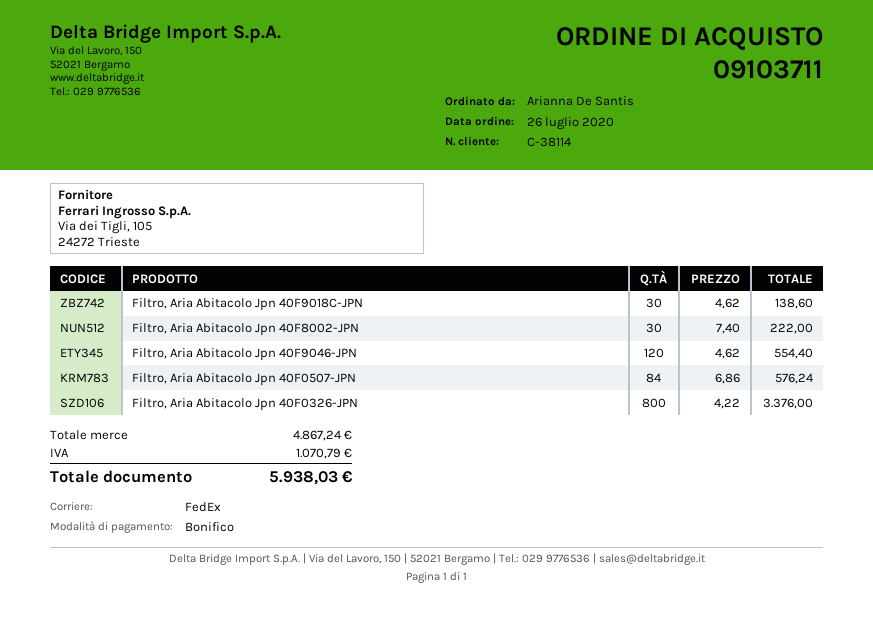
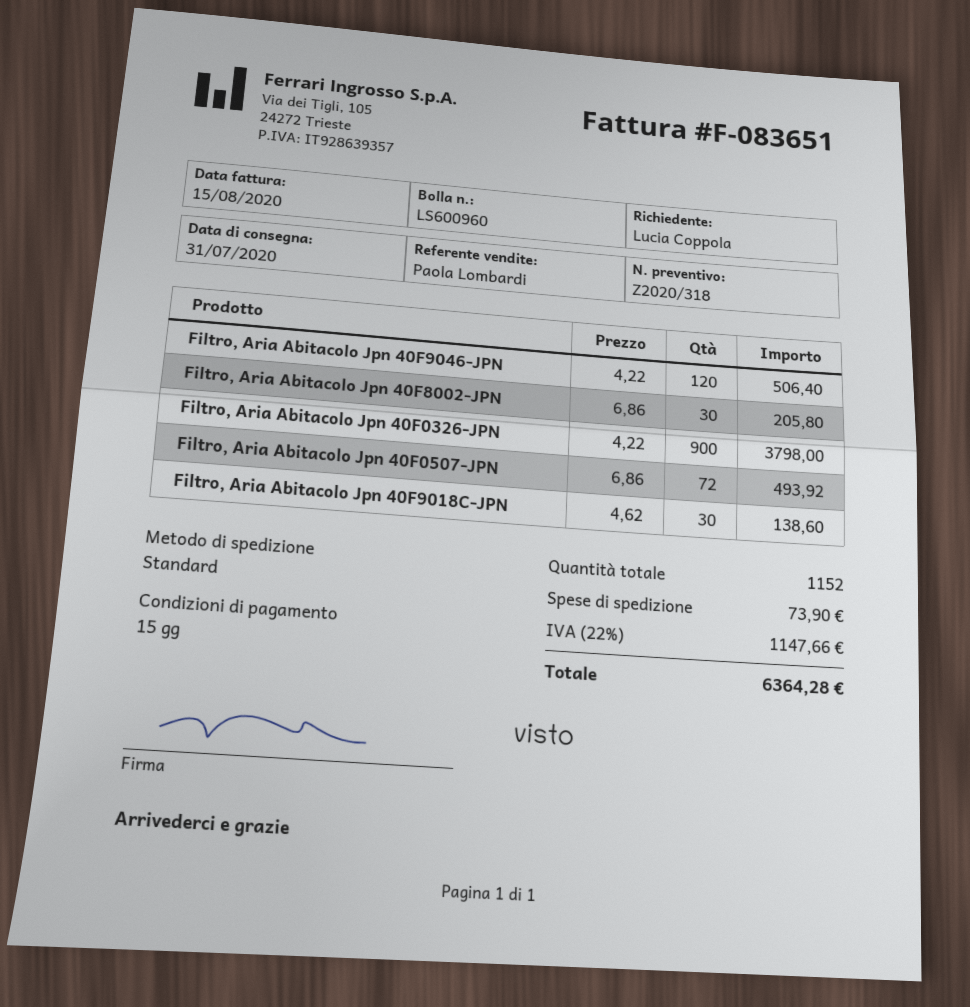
ordered by: Arianna De Santis -> Lucia Coppola
shipping method: FedEx -> standard
Filtro, Aria Abitacolo Jpn 40F8002-JPN: 30 x 7.40 = 222.00 -> 30 x 6.86 = 205.80
Filtro, Aria Abitacolo Jpn 40F9046-JPN: 120 x 4.62 = 554.40 -> 120 x 4.22 = 506.40
Filtro, Aria Abitacolo Jpn 40F0507-JPN: 84 x 6.86 = 576.24 -> 72 x 6.86 = 493.92
Filtro, Aria Abitacolo Jpn 40F0326-JPN: 800 x 4.22 = 3376.00 -> 900 x 4.22 = 3798.00
shipping: none -> 73.90
tax: 1070.79 -> 1147.66
total: 5938.03 -> 6364.28

